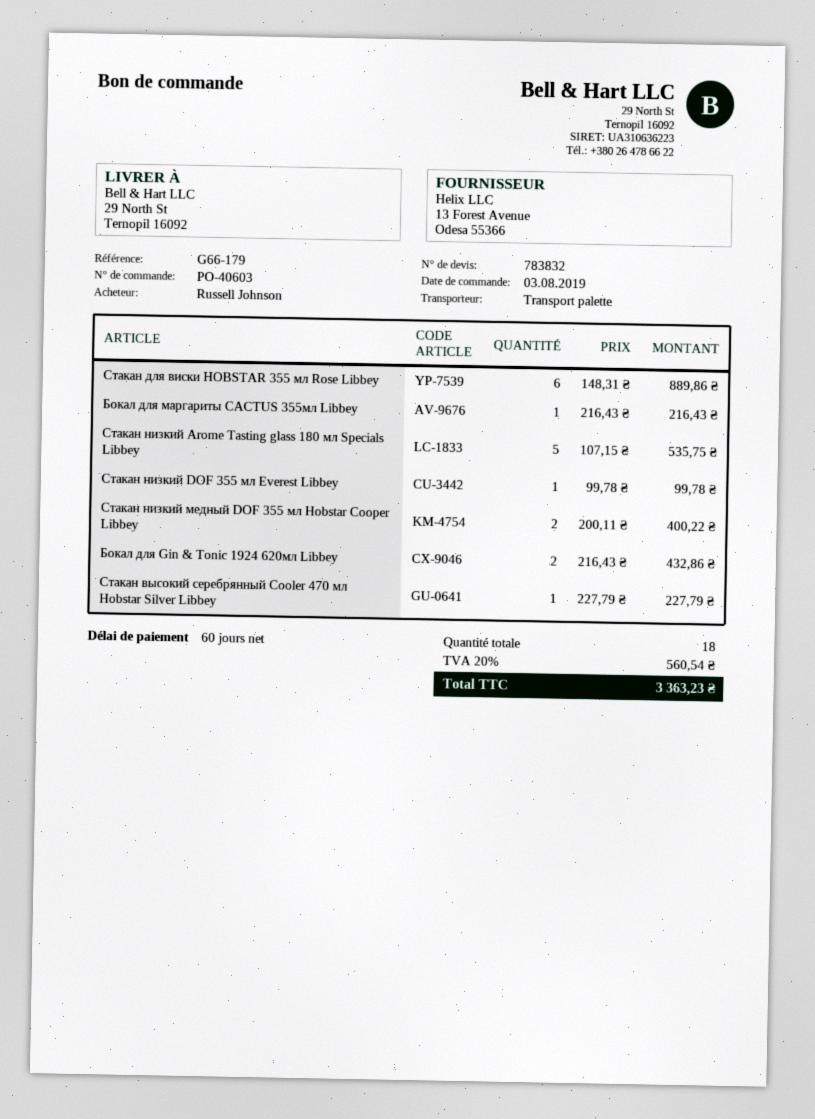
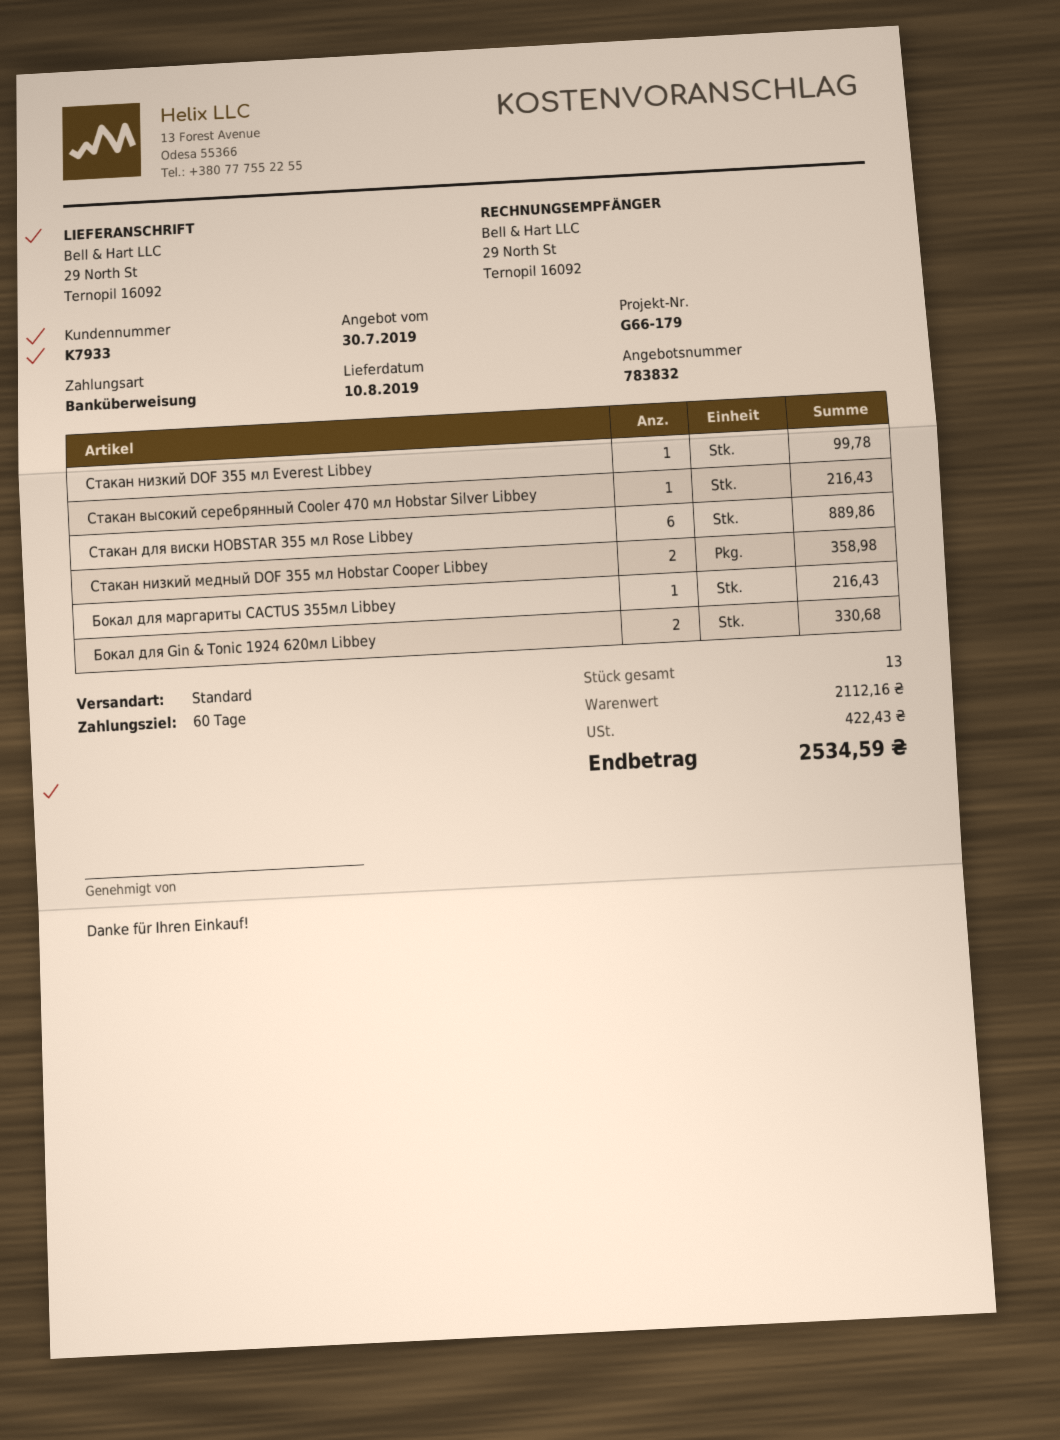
shipping method: pallet freight -> standard
Стакан низкий Arome Tasting glass 180 мл Specials Libbey: 5 for 535.75 -> none
Стакан низкий медный DOF 355 мл Hobstar Cooper Libbey: 2 for 400.22 -> 2 for 358.98
Бокал для Gin & Tonic 1924 620мл Libbey: 2 for 432.86 -> 2 for 330.68
Стакан высокий серебрянный Cooler 470 мл Hobstar Silver Libbey: 1 for 227.79 -> 1 for 216.43
total quantity: 18 -> 13
tax: 560.54 -> 422.43
total: 3363.23 -> 2534.59

